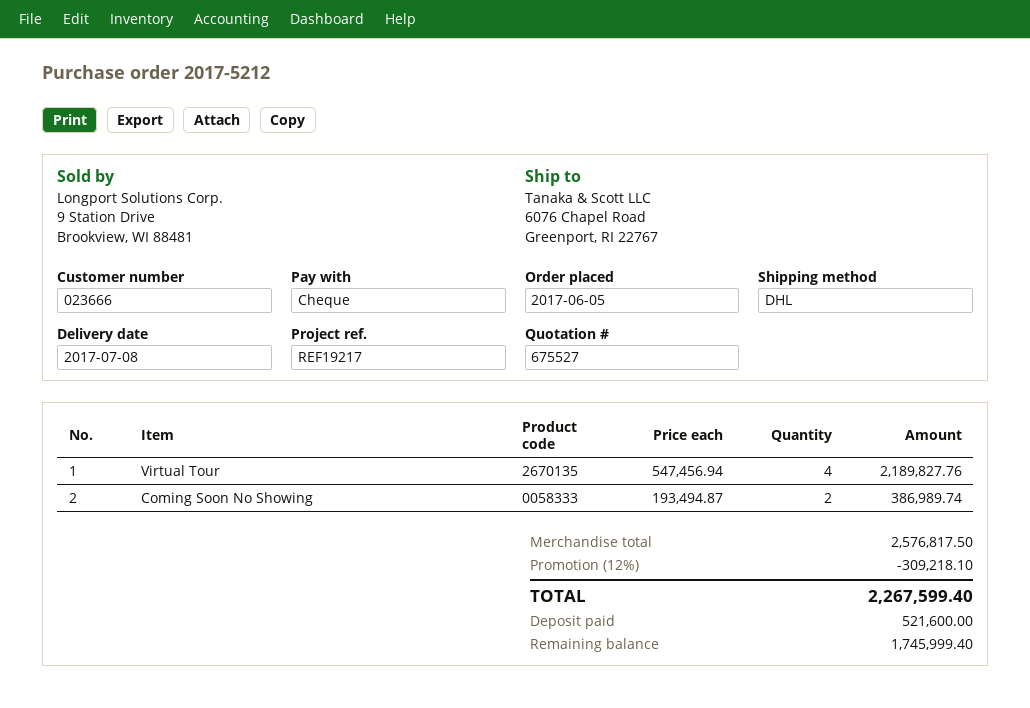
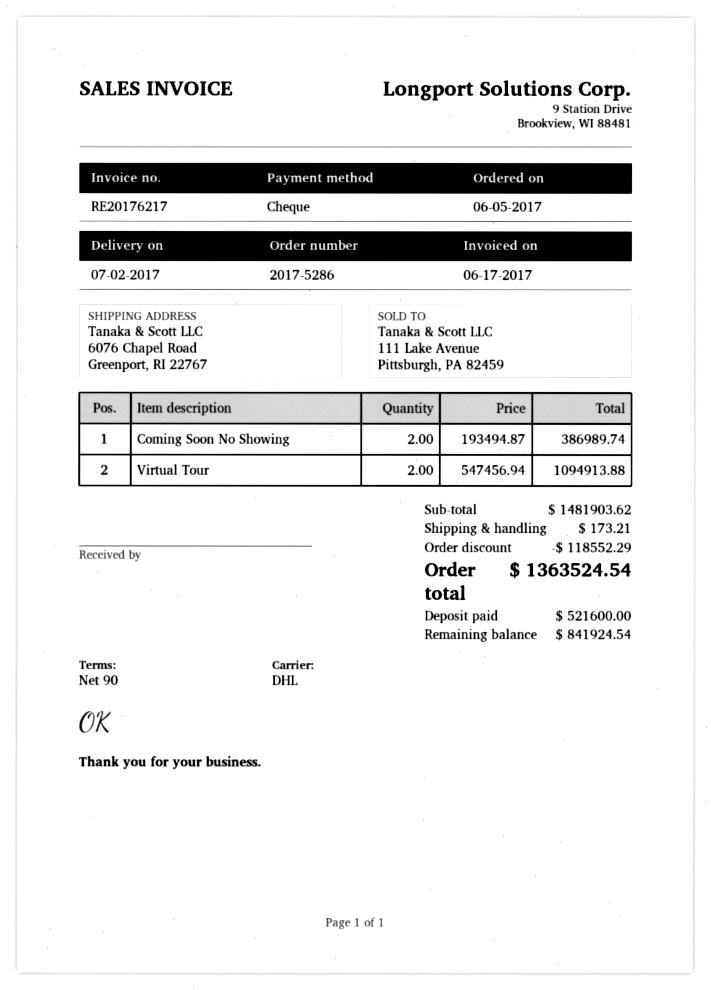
order number: 2017-5212 -> 2017-5286
delivery date: 2017-07-08 -> 2017-07-02
Virtual Tour: 4 x 547456.94 = 2189827.76 -> 2 x 547456.94 = 1094913.88
subtotal: 2576817.50 -> 1481903.62
discount: 309218.10 -> 118552.29
shipping: none -> 173.21
total: 2267599.40 -> 1363524.54
balance: 1745999.40 -> 841924.54

